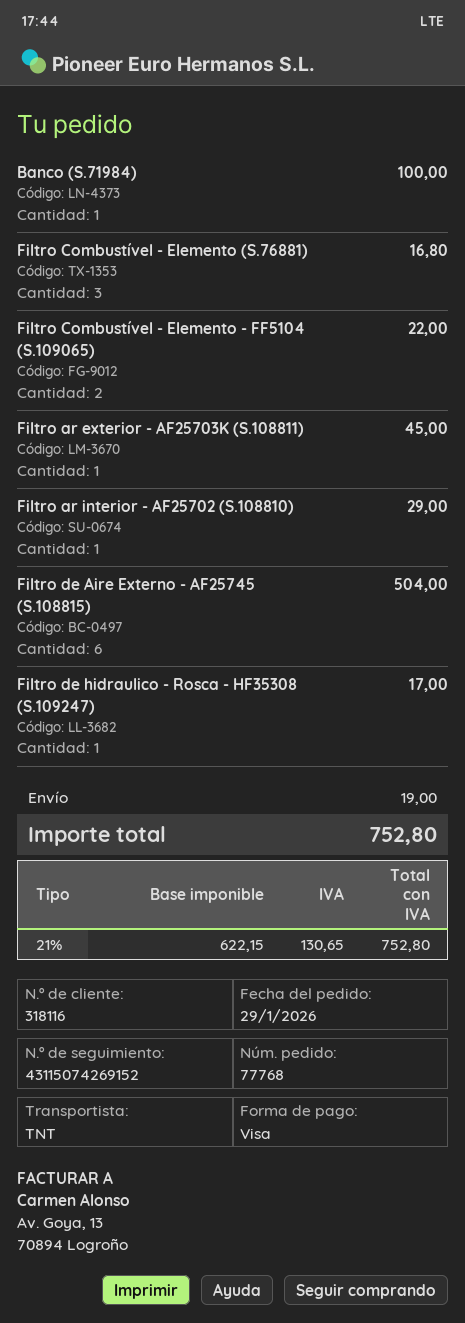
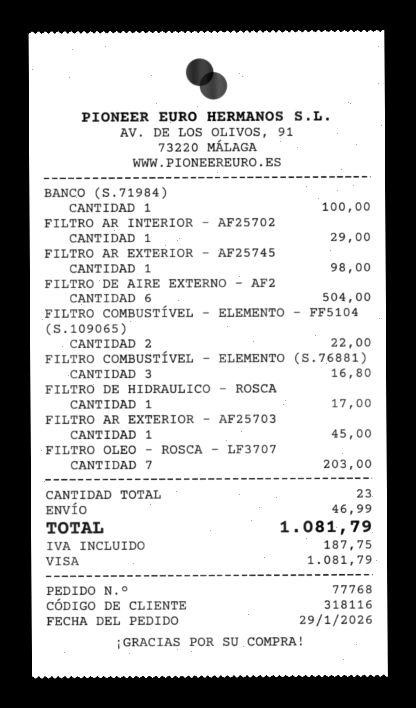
FILTRO AR EXTERIOR - AF25745: none -> 1 for 98.00
FILTRO OLEO - ROSCA - LF3707: none -> 7 for 203.00
shipping: 19.00 -> 46.99
tax: 130.65 -> 187.75
total: 752.80 -> 1081.79

